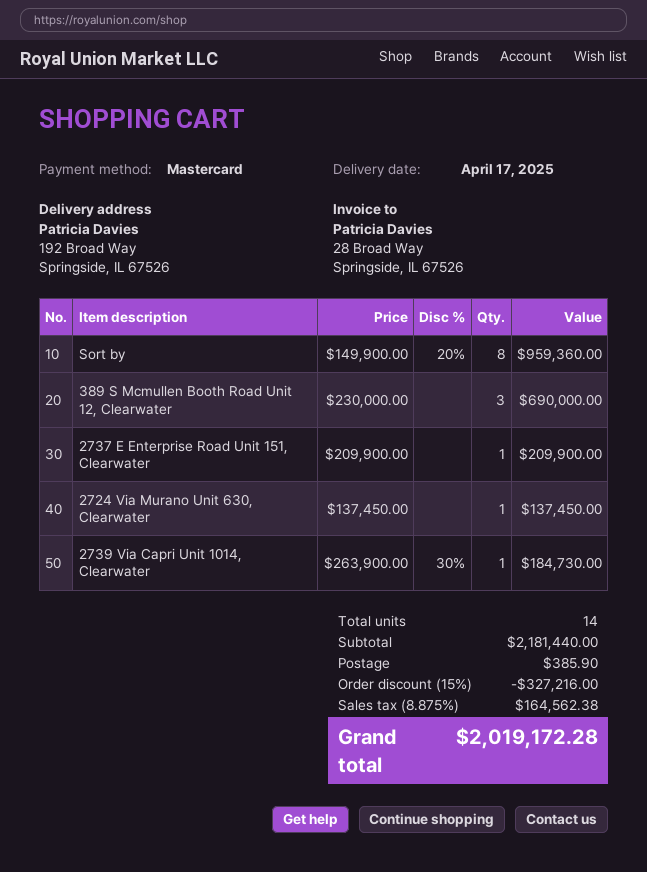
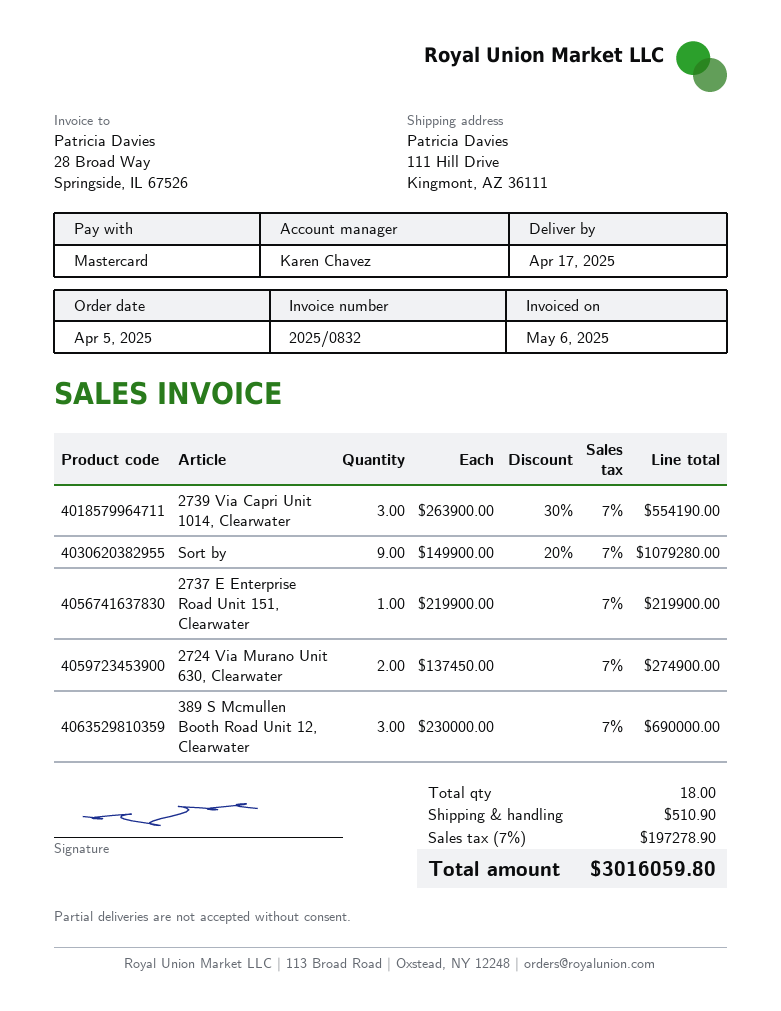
ship to: 192 Broad Way, Springside, IL 67526 -> 111 Hill Drive, Kingmont, AZ 36111
Sort by: 8 x 149900.00 - 20% = 959360.00 -> 9 x 149900.00 - 20% = 1079280.00
2737 E Enterprise Road Unit 151, Clearwater: 1 x 209900.00 = 209900.00 -> 1 x 219900.00 = 219900.00
2724 Via Murano Unit 630, Clearwater: 1 x 137450.00 = 137450.00 -> 2 x 137450.00 = 274900.00
2739 Via Capri Unit 1014, Clearwater: 1 x 263900.00 - 30% = 184730.00 -> 3 x 263900.00 - 30% = 554190.00
total quantity: 14 -> 18
discount: 15% = 327216.00 -> none
shipping: 385.90 -> 510.90
tax: 8.875% = 164562.38 -> 7% = 197278.90
total: 2019172.28 -> 3016059.80

